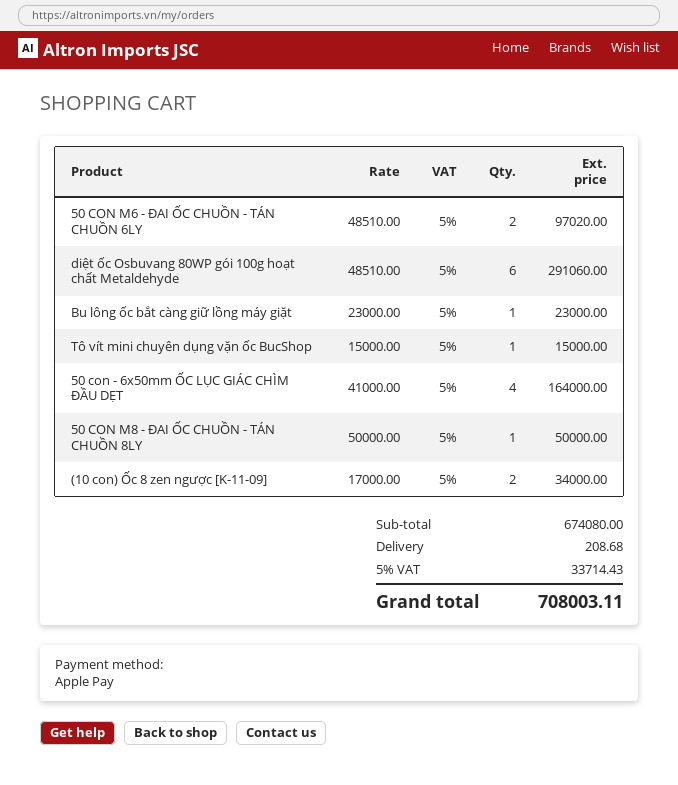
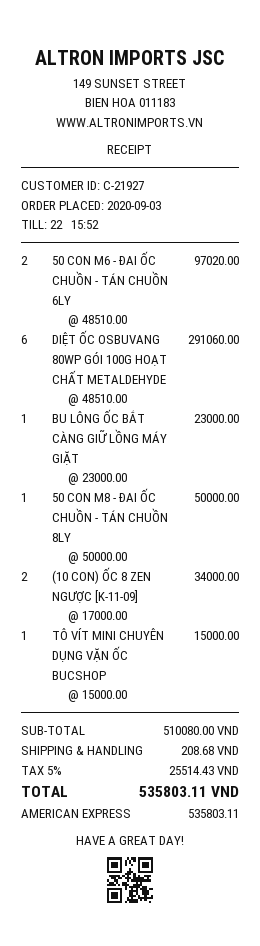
payment method: Apple Pay -> American Express
50 con - 6x50mm ỐC LỤC GIÁC CHÌM ĐẦU DẸT: 4 x 41000.00 = 164000.00 -> none
subtotal: 674080.00 -> 510080.00
tax: 5% = 33714.43 -> 5% = 25514.43
total: 708003.11 -> 535803.11

